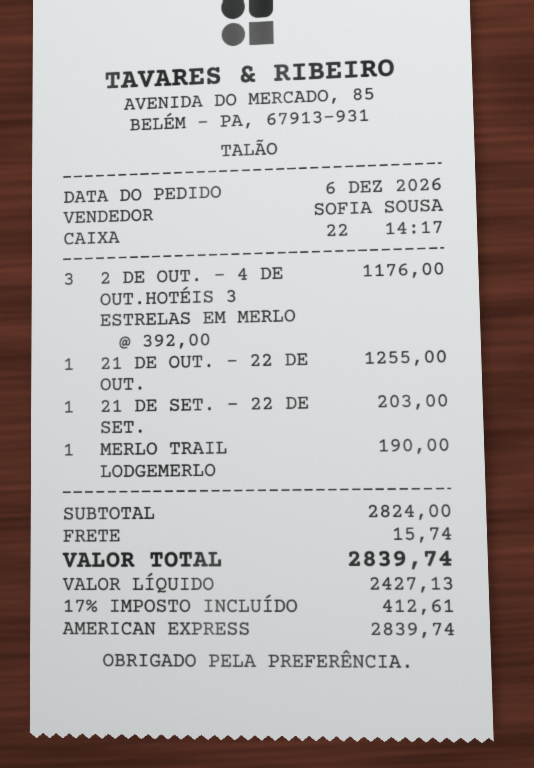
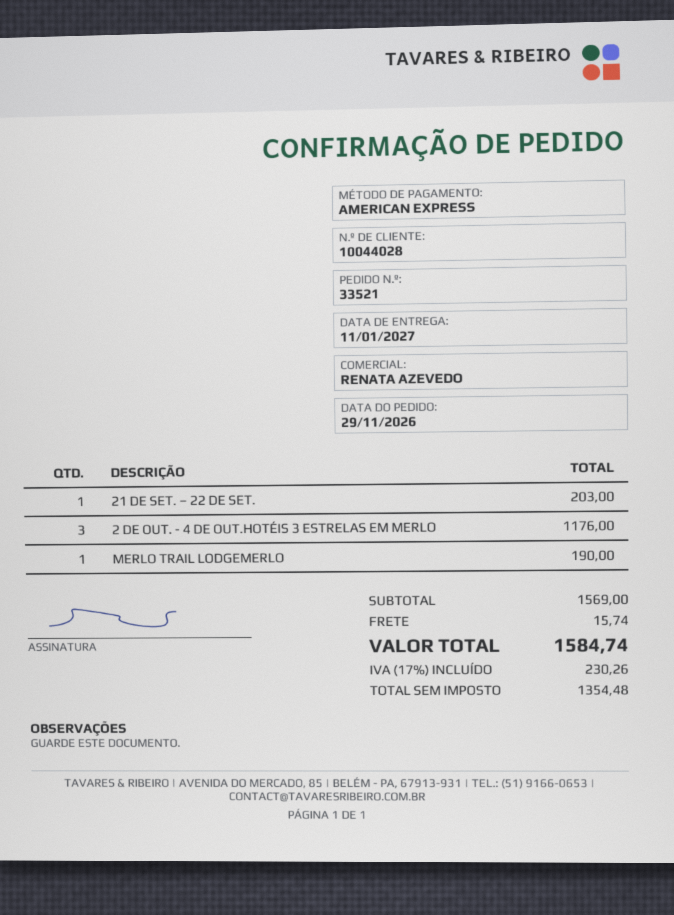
order date: 2026-12-06 -> 2026-11-29
sales rep: SOFIA SOUSA -> RENATA AZEVEDO
21 DE OUT. – 22 DE OUT.: 1 for 1255.00 -> none
subtotal: 2824.00 -> 1569.00
net: 2427.13 -> 1354.48
tax: 17% = 412.61 -> 17% = 230.26
total: 2839.74 -> 1584.74

